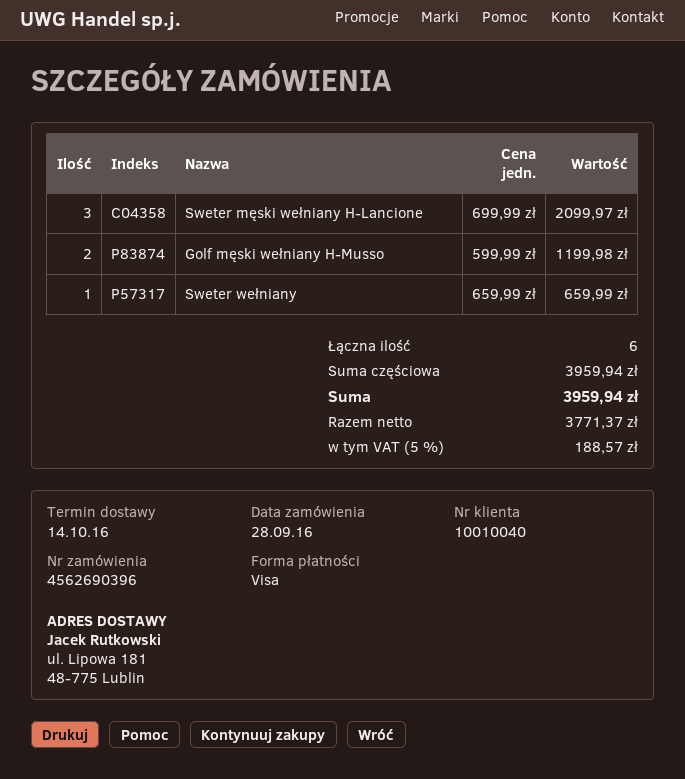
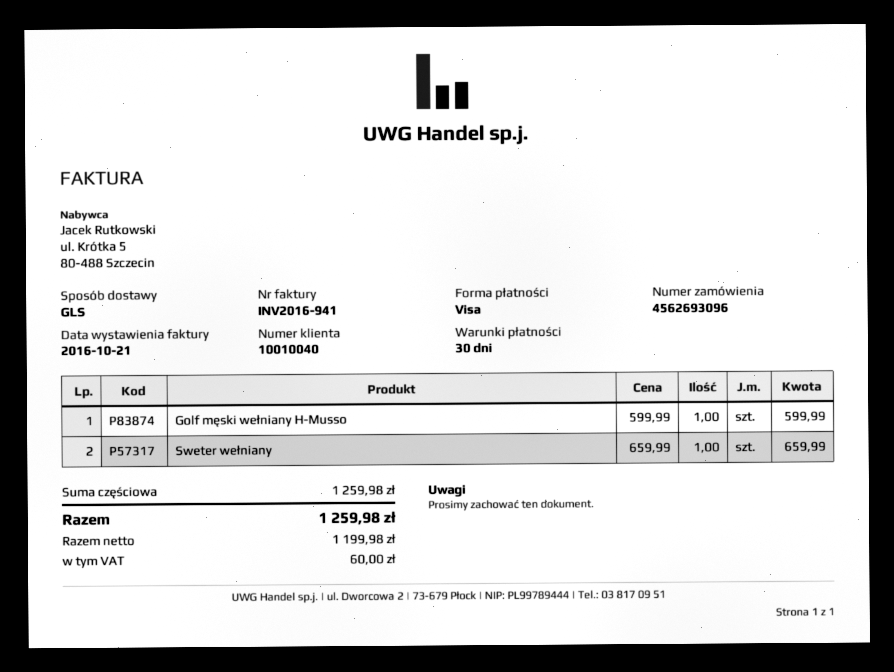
order number: 4562690396 -> 4562693096
Sweter męski wełniany H-Lancione: 3 x 699.99 = 2099.97 -> none
Golf męski wełniany H-Musso: 2 x 599.99 = 1199.98 -> 1 x 599.99 = 599.99
subtotal: 3959.94 -> 1259.98
net: 3771.37 -> 1199.98
tax: 188.57 -> 60.00
total: 3959.94 -> 1259.98

